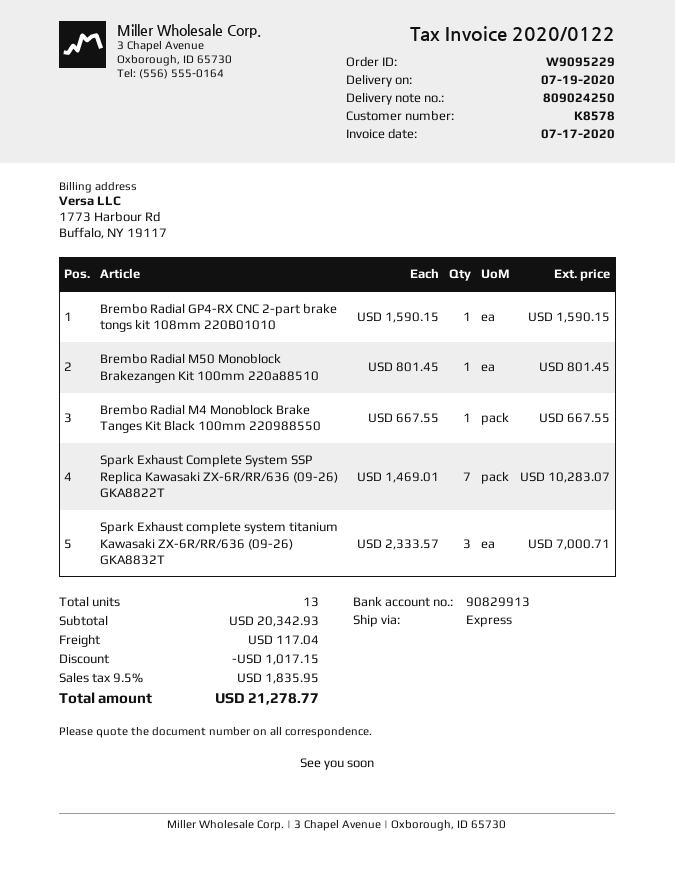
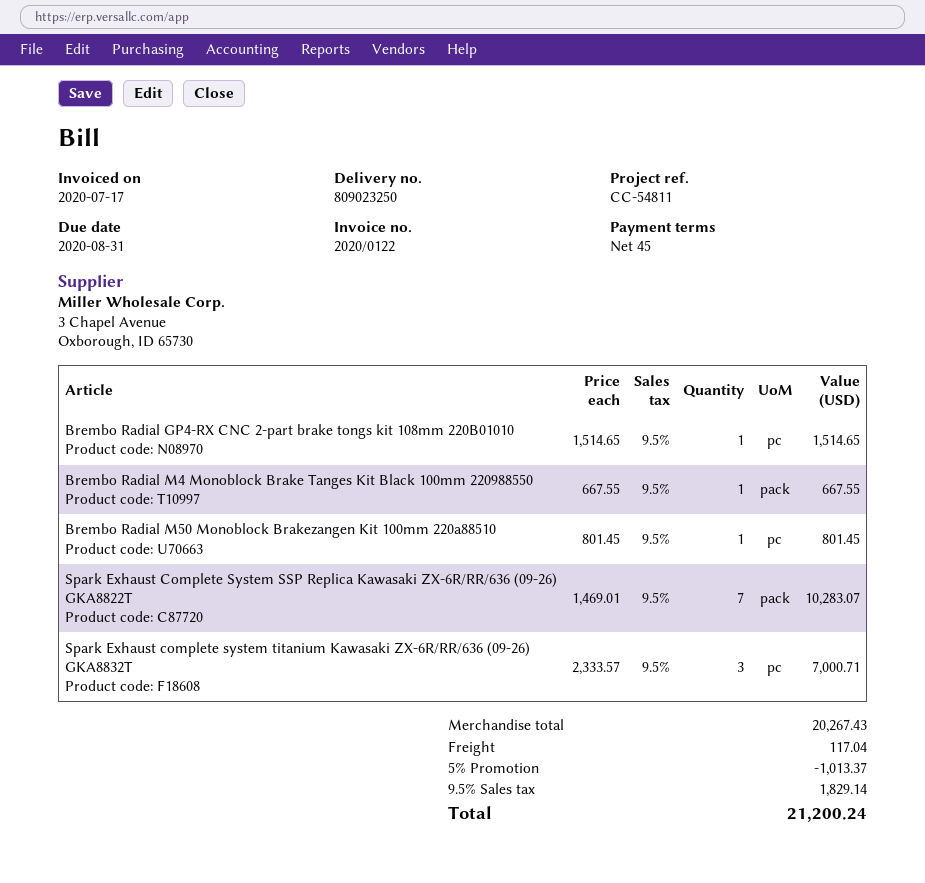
delivery note number: 809024250 -> 809023250
Brembo Radial GP4-RX CNC 2-part brake tongs kit 108mm 220B01010: 1 x 1590.15 = 1590.15 -> 1 x 1514.65 = 1514.65
subtotal: 20342.93 -> 20267.43
discount: 1017.15 -> 1013.37
tax: 9.5% = 1835.95 -> 9.5% = 1829.14
total: 21278.77 -> 21200.24

